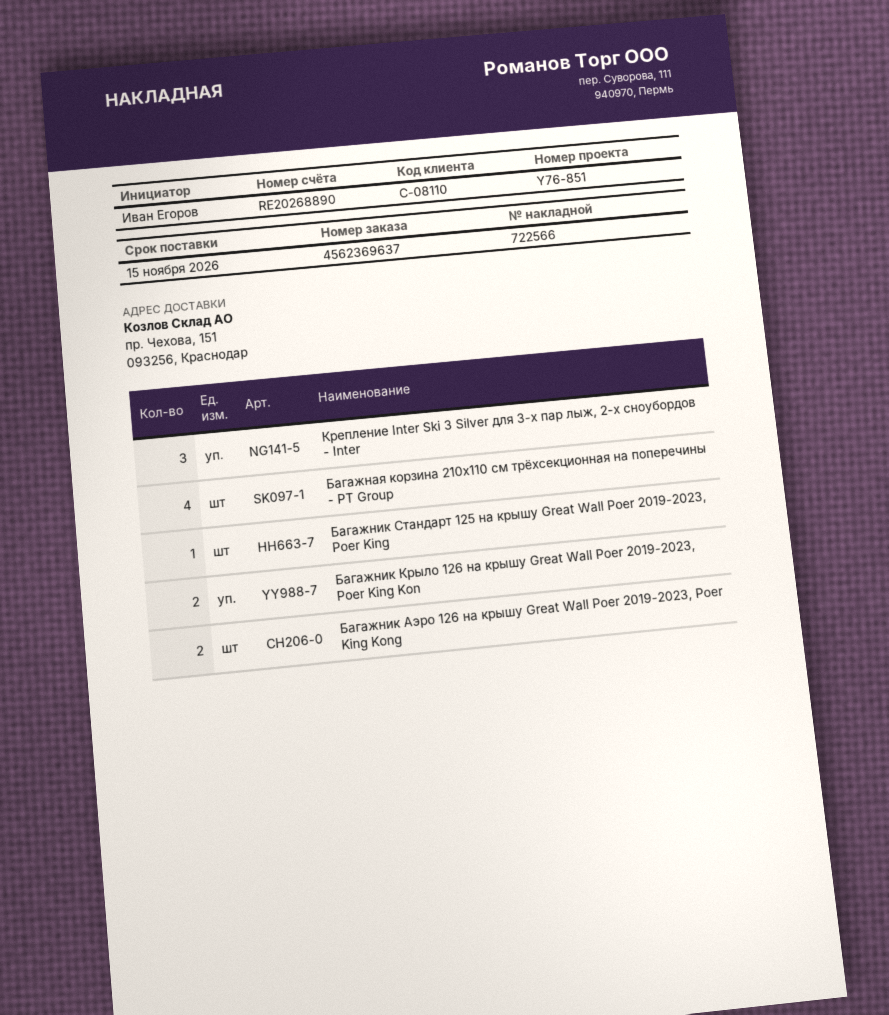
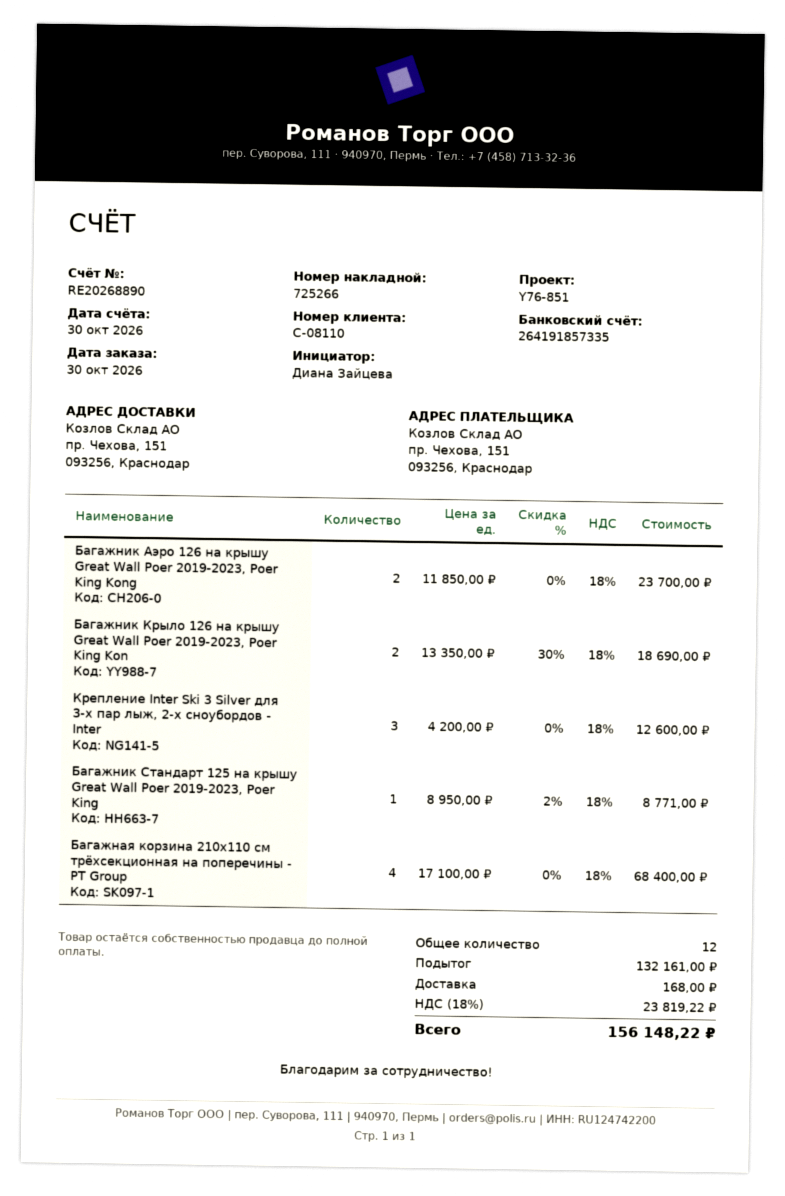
delivery note number: 722566 -> 725266
ordered by: Иван Егоров -> Диана Зайцева

